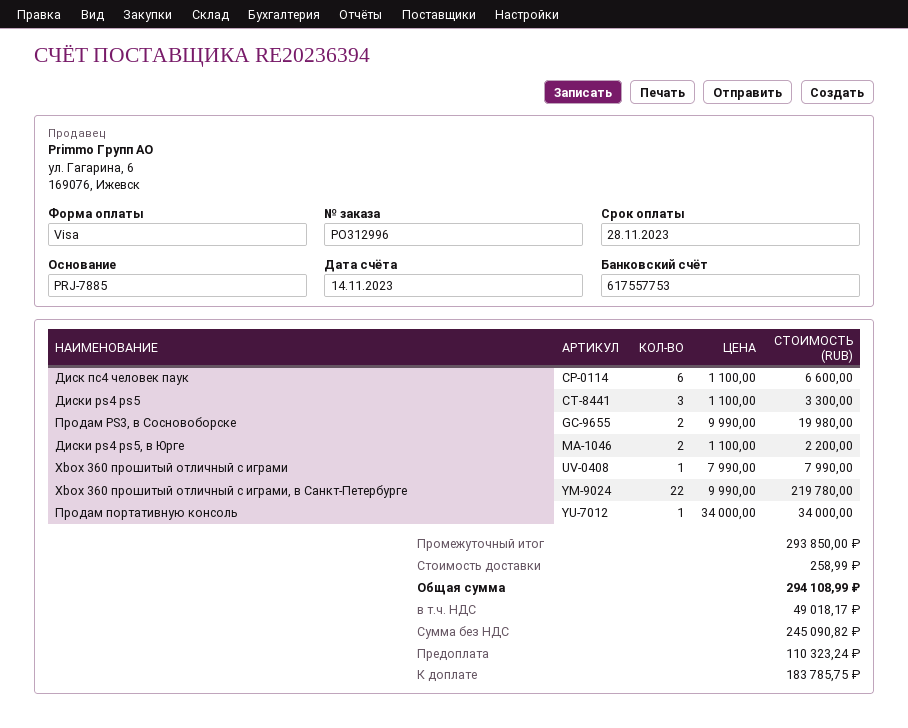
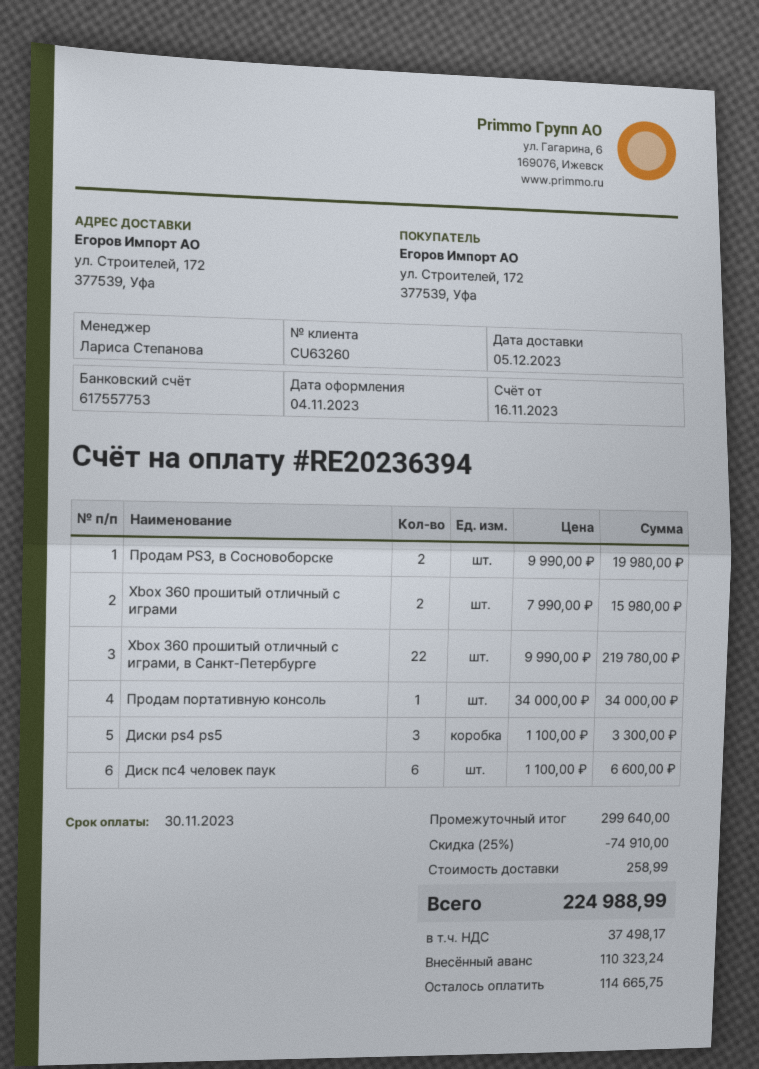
invoice date: 2023-11-14 -> 2023-11-16
due date: 2023-11-28 -> 2023-11-30
Диски ps4 ps5, в Юрге: 2 x 1100.00 = 2200.00 -> none
Xbox 360 прошитый отличный с играми: 1 x 7990.00 = 7990.00 -> 2 x 7990.00 = 15980.00
subtotal: 293850.00 -> 299640.00
discount: none -> 25% = 74910.00
tax: 49018.17 -> 37498.17
total: 294108.99 -> 224988.99
balance: 183785.75 -> 114665.75

